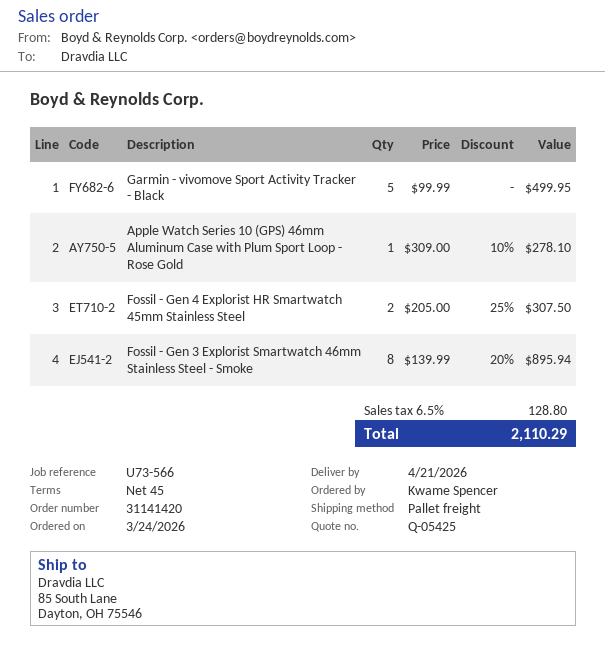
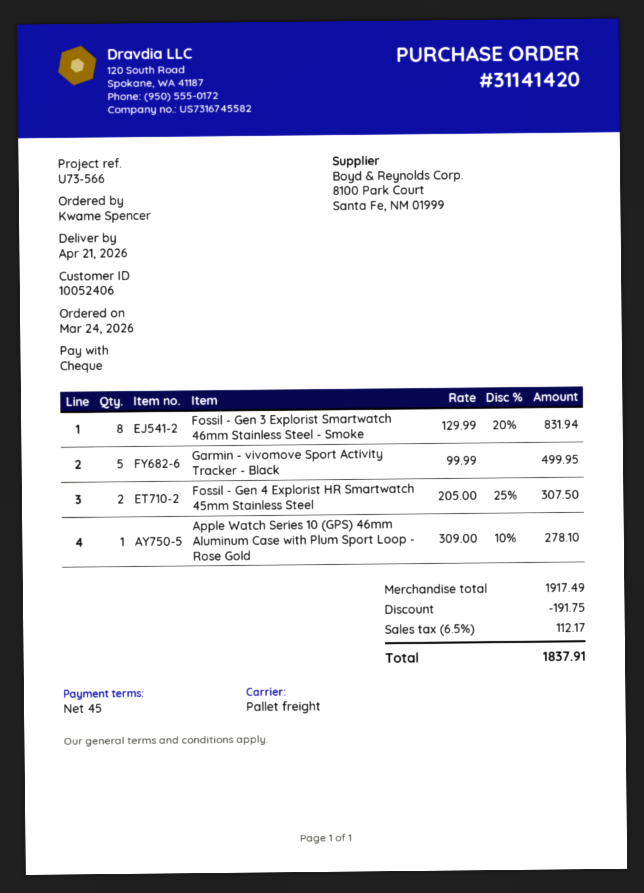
Fossil - Gen 3 Explorist Smartwatch 46mm Stainless Steel - Smoke: 8 x 139.99 - 20% = 895.94 -> 8 x 129.99 - 20% = 831.94
discount: none -> 191.75
tax: 6.5% = 128.80 -> 6.5% = 112.17
total: 2110.29 -> 1837.91

